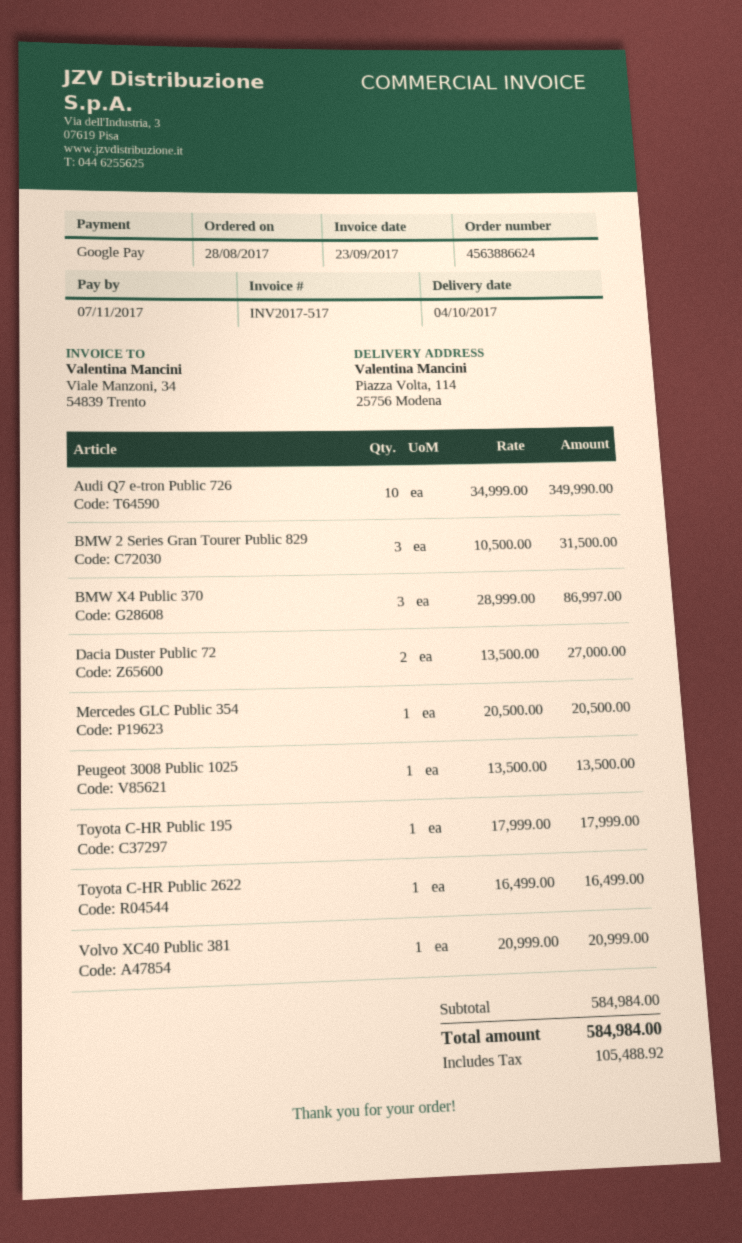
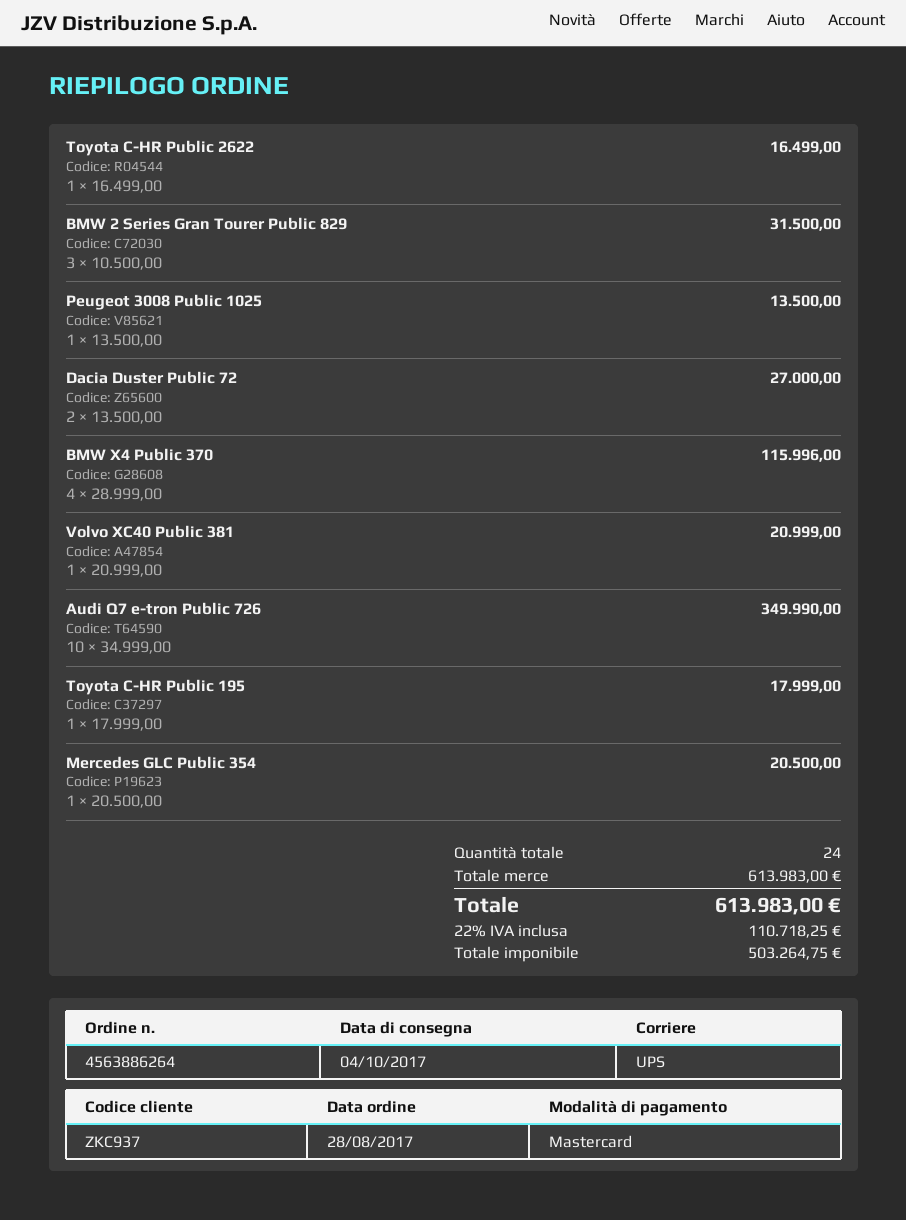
order number: 4563886624 -> 4563886264
payment method: Google Pay -> Mastercard
BMW X4 Public 370: 3 x 28999.00 = 86997.00 -> 4 x 28999.00 = 115996.00
subtotal: 584984.00 -> 613983.00
tax: 105488.92 -> 110718.25
total: 584984.00 -> 613983.00

